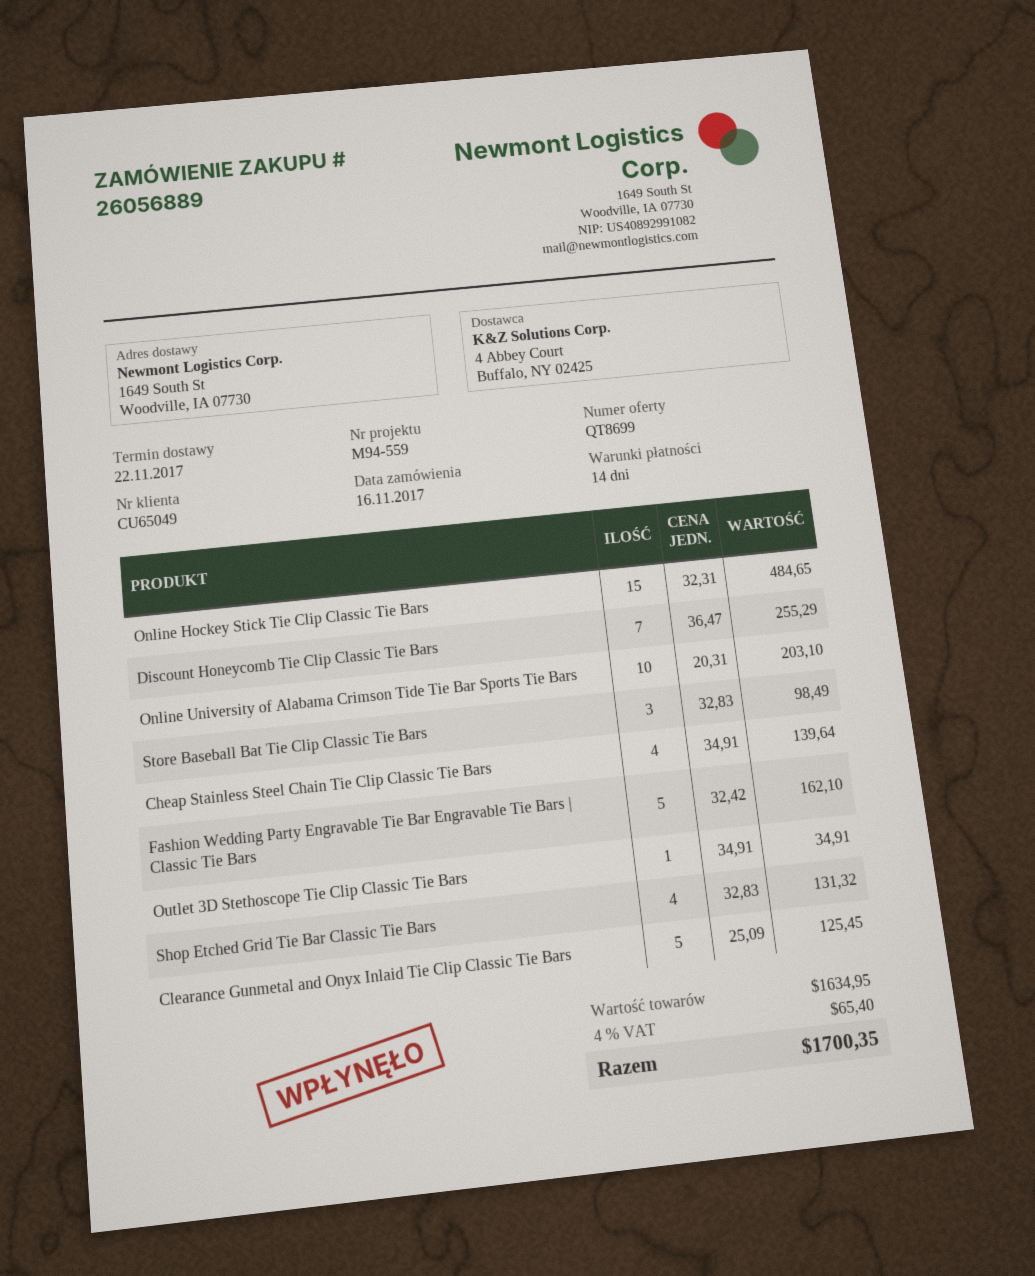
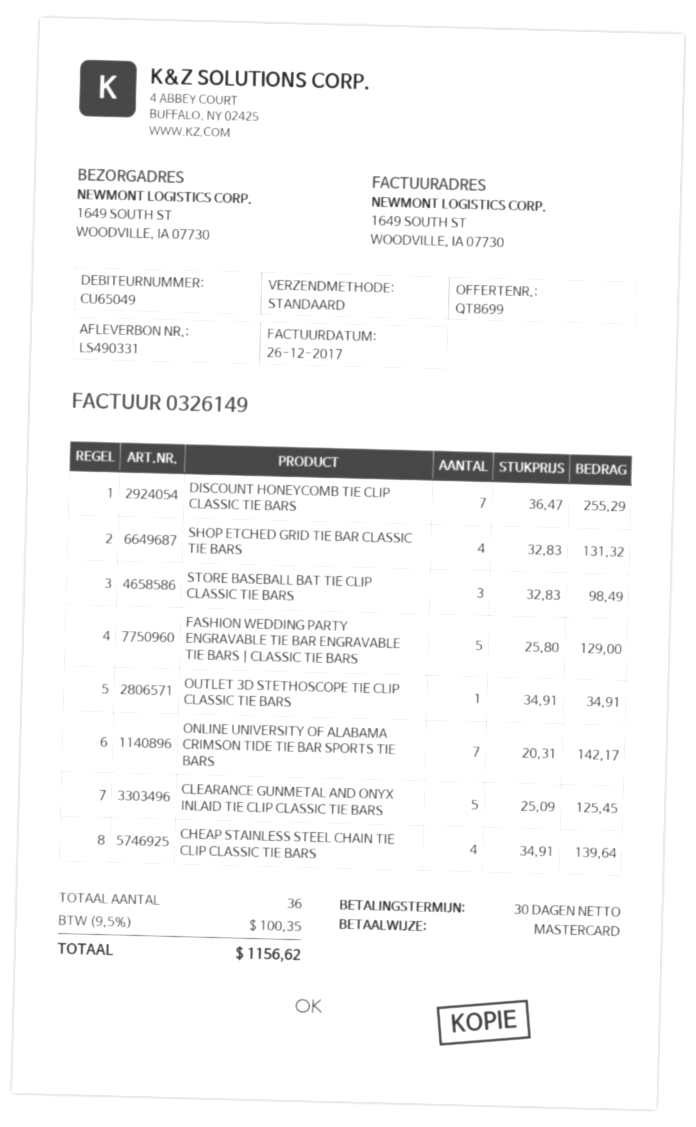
payment terms: 14 days -> 30 days
Online Hockey Stick Tie Clip Classic Tie Bars: 15 x 32.31 = 484.65 -> none
Online University of Alabama Crimson Tide Tie Bar Sports Tie Bars: 10 x 20.31 = 203.10 -> 7 x 20.31 = 142.17
Fashion Wedding Party Engravable Tie Bar Engravable Tie Bars | Classic Tie Bars: 5 x 32.42 = 162.10 -> 5 x 25.80 = 129.00
tax: 4% = 65.40 -> 9.5% = 100.35
total: 1700.35 -> 1156.62

